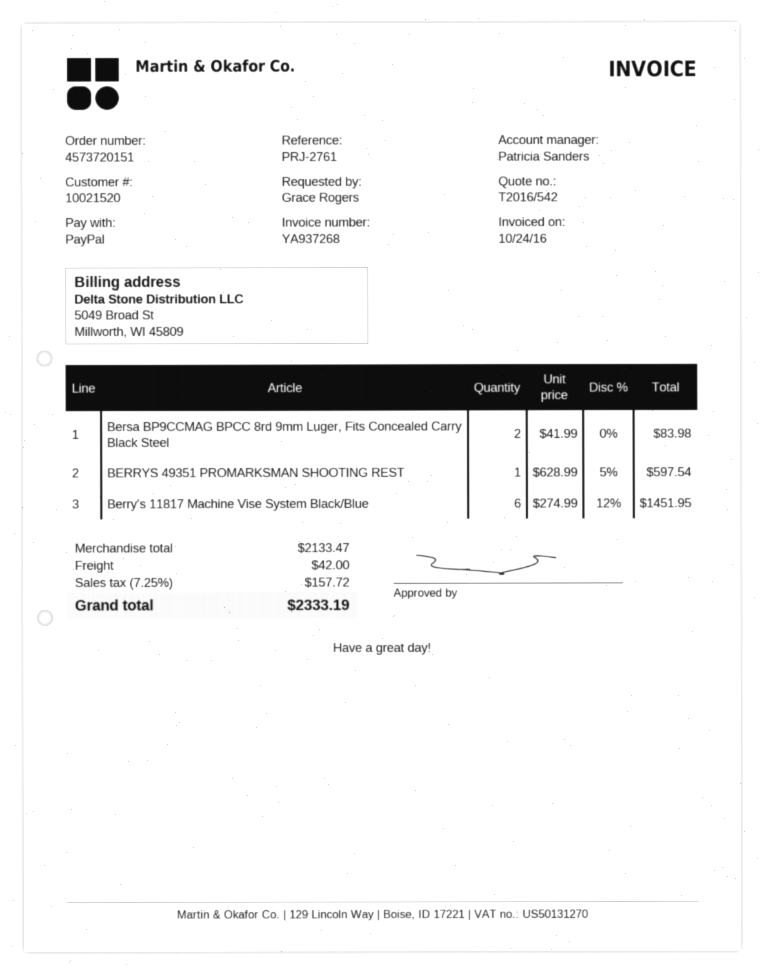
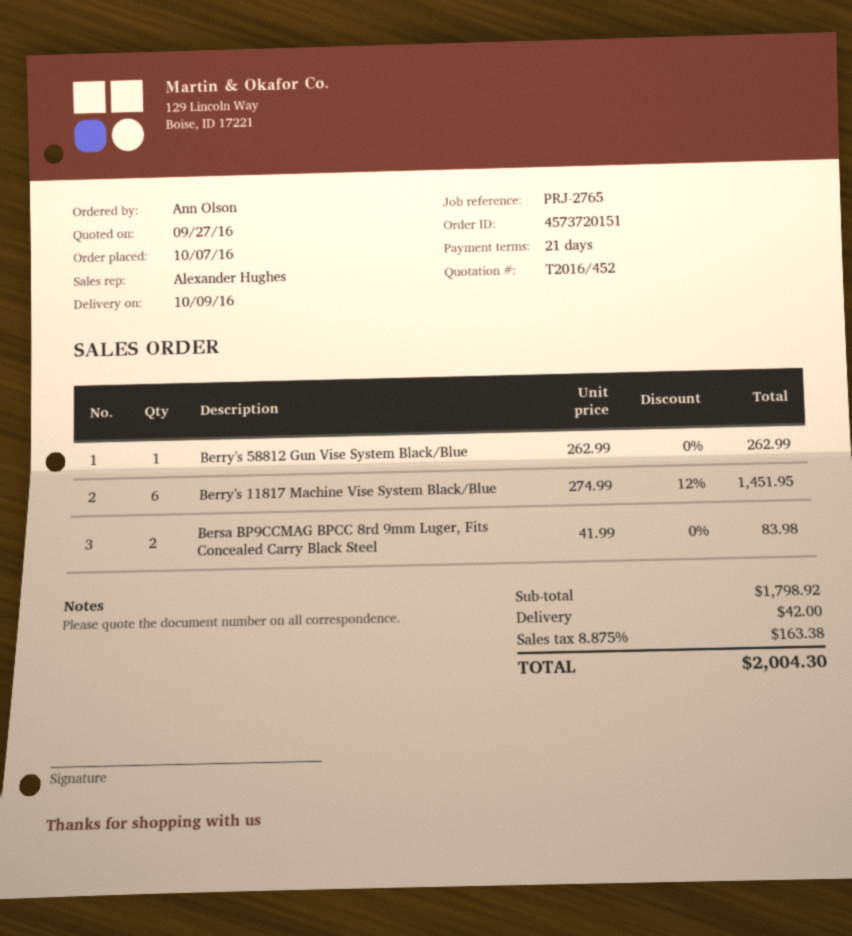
quote number: T2016/542 -> T2016/452
reference: PRJ-2761 -> PRJ-2765
ordered by: Grace Rogers -> Ann Olson
sales rep: Patricia Sanders -> Alexander Hughes
BERRYS 49351 PROMARKSMAN SHOOTING REST: 1 x 628.99 - 5% = 597.54 -> none
Berry's 58812 Gun Vise System Black/Blue: none -> 1 x 262.99 = 262.99
subtotal: 2133.47 -> 1798.92
tax: 7.25% = 157.72 -> 8.875% = 163.38
total: 2333.19 -> 2004.30

